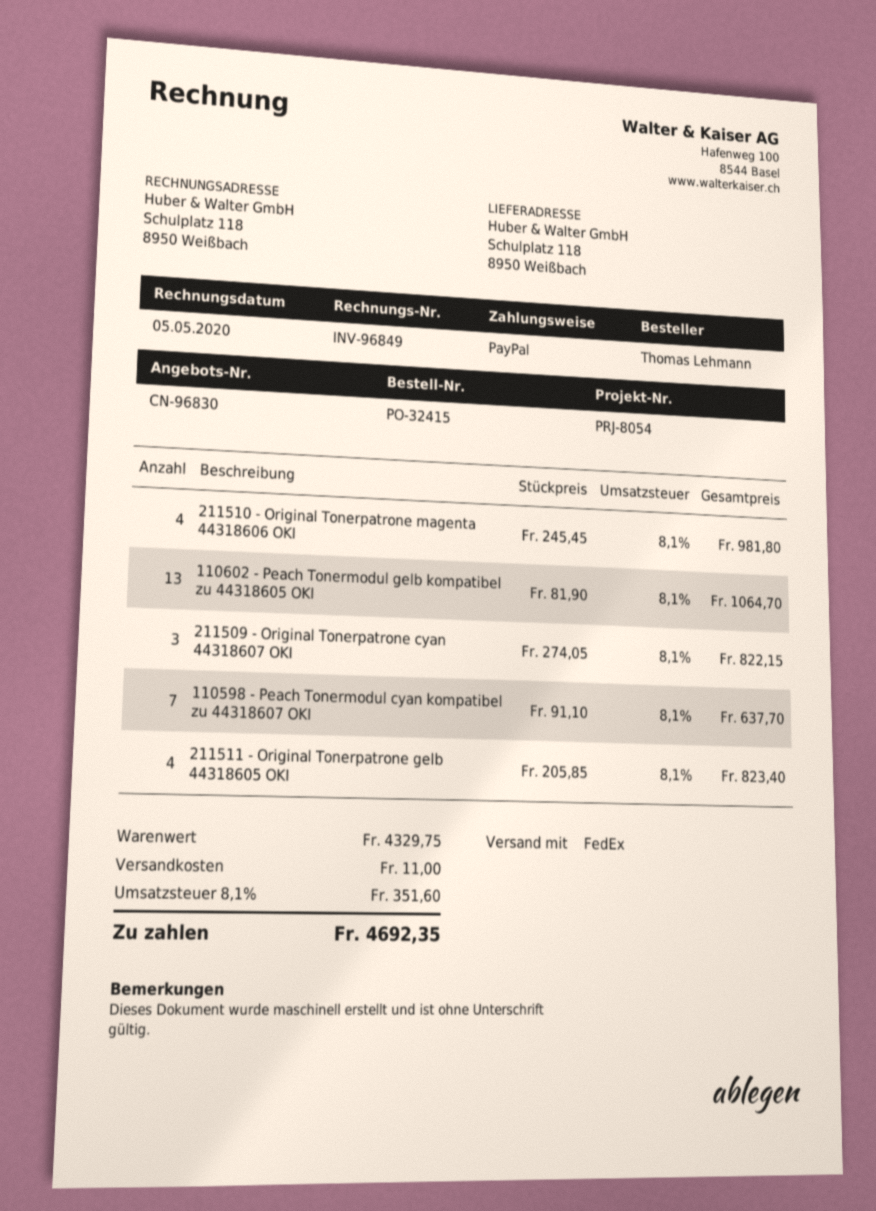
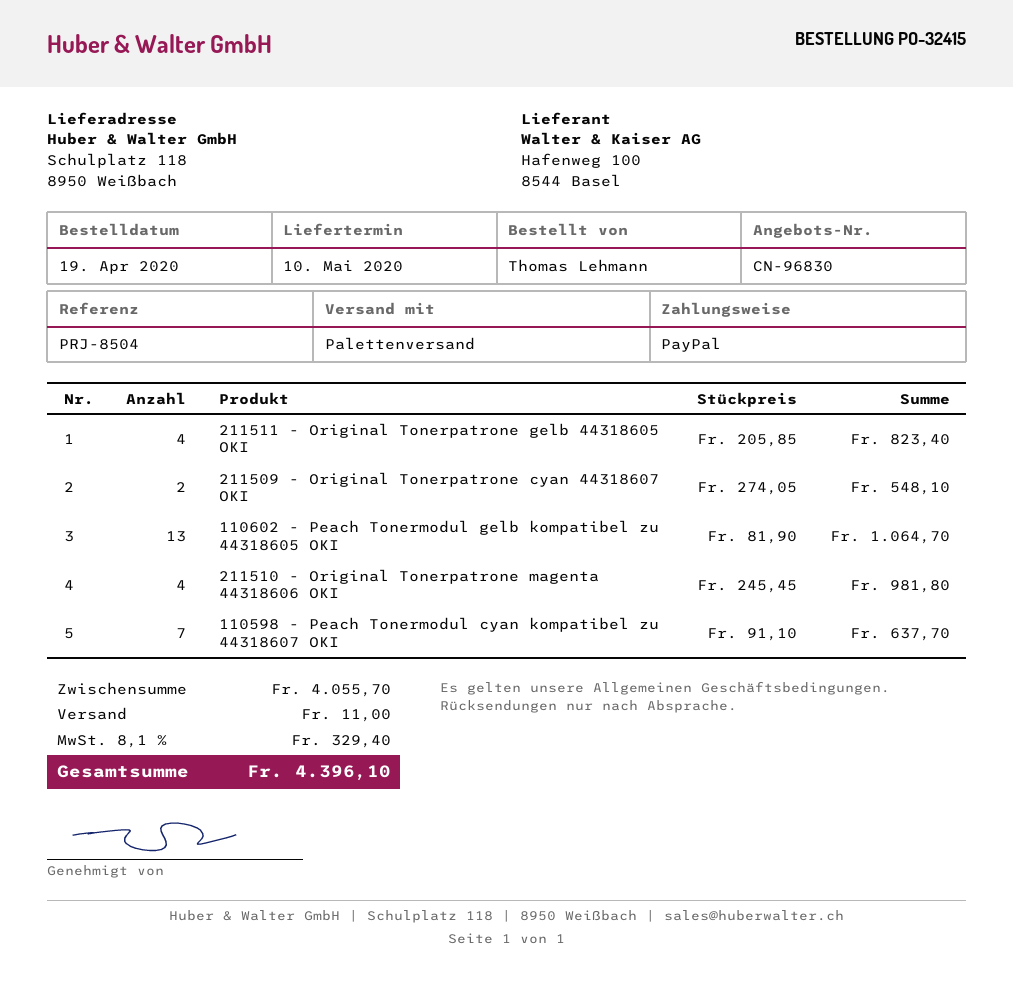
reference: PRJ-8054 -> PRJ-8504
shipping method: FedEx -> pallet freight
211509 - Original Tonerpatrone cyan 44318607 OKI: 3 x 274.05 = 822.15 -> 2 x 274.05 = 548.10
subtotal: 4329.75 -> 4055.70
tax: 8.1% = 351.60 -> 8.1% = 329.40
total: 4692.35 -> 4396.10

